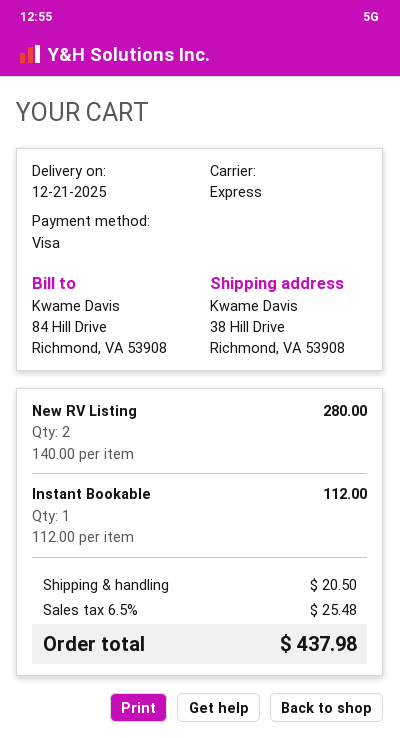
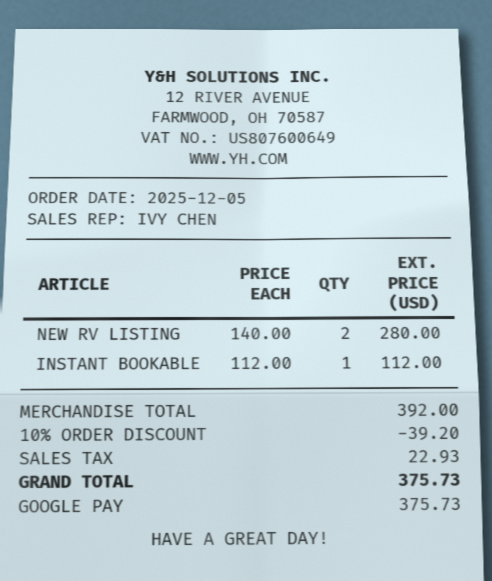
payment method: Visa -> Google Pay
discount: none -> 10% = 39.20
shipping: 20.50 -> none
tax: 25.48 -> 22.93
total: 437.98 -> 375.73

